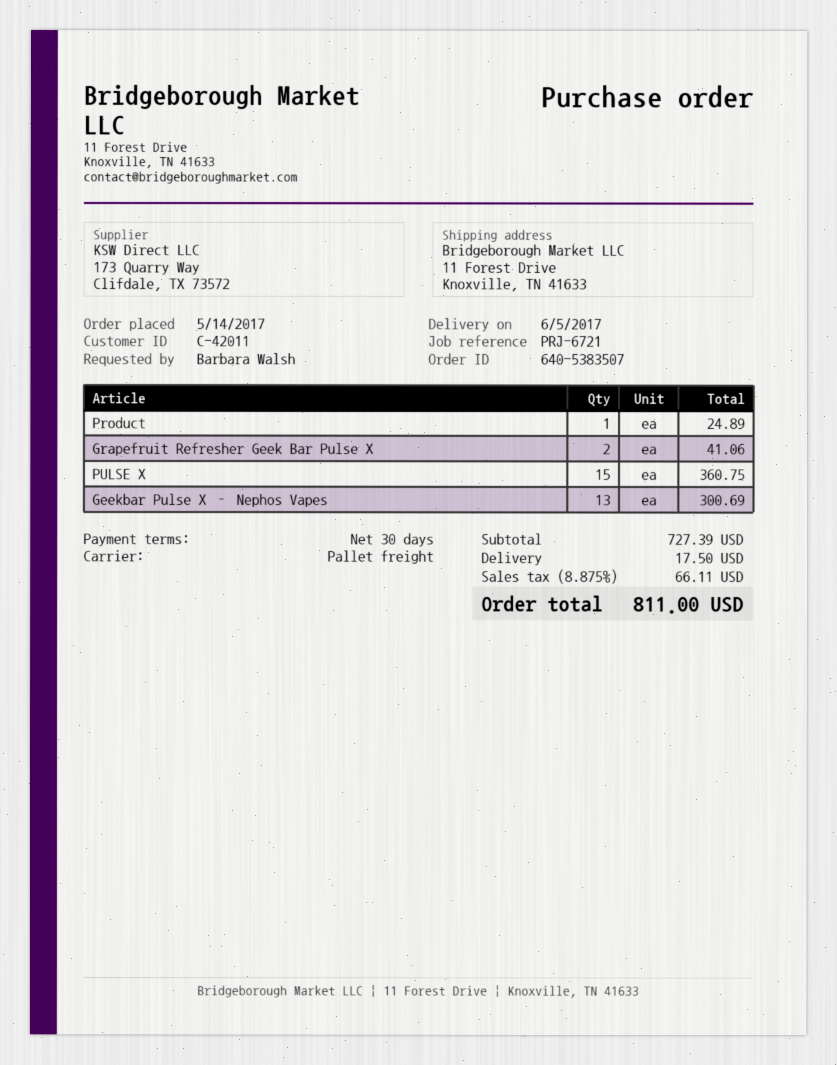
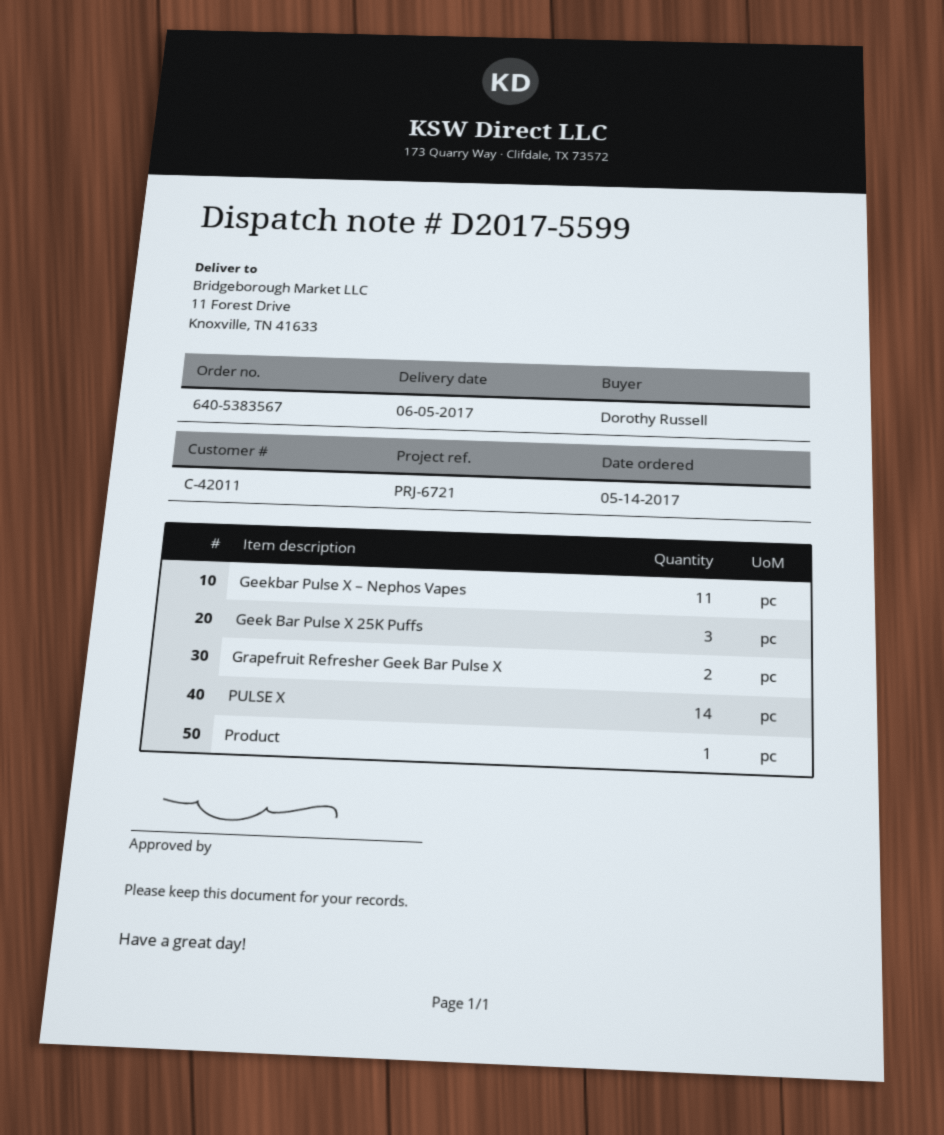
order number: 640-5383507 -> 640-5383567
ordered by: Barbara Walsh -> Dorothy Russell
PULSE X: 15 -> 14
Geekbar Pulse X – Nephos Vapes: 13 -> 11
Geek Bar Pulse X 25K Puffs: none -> 3

